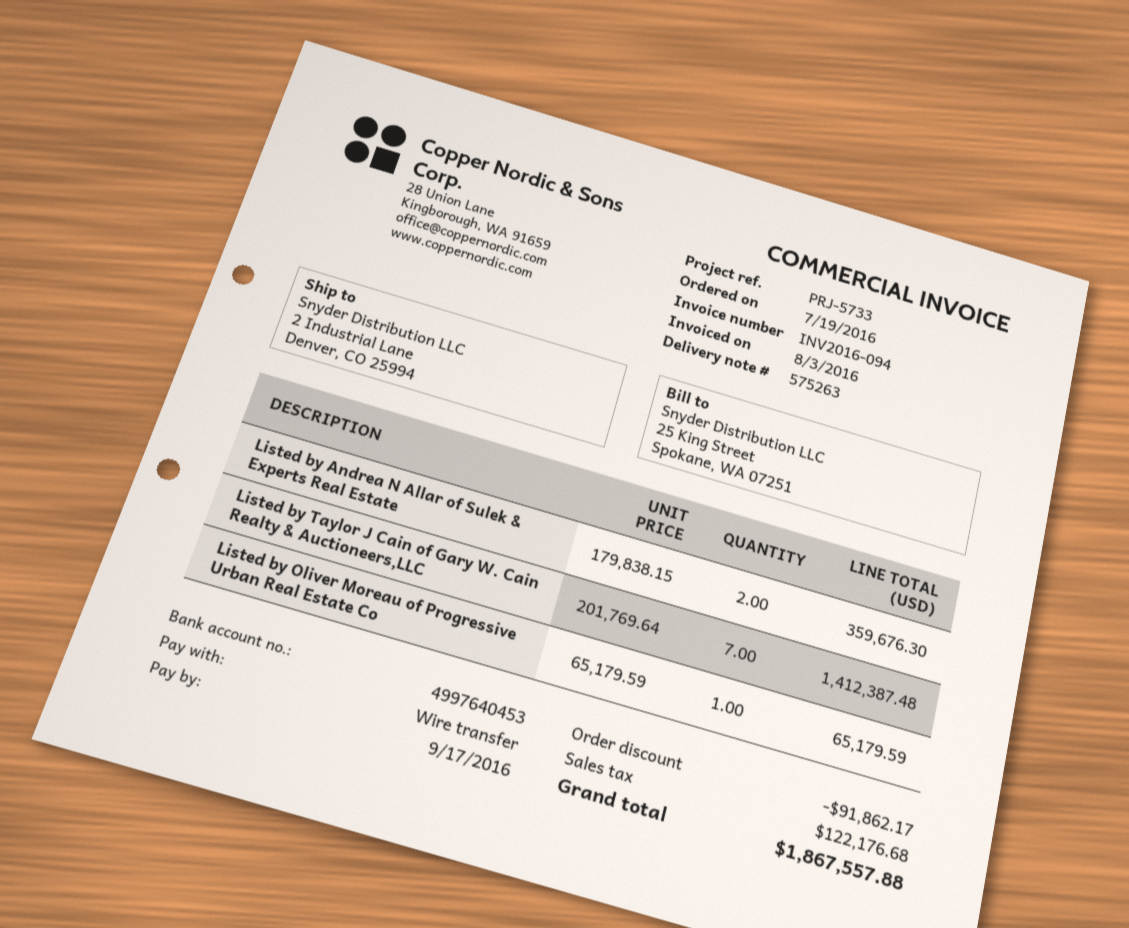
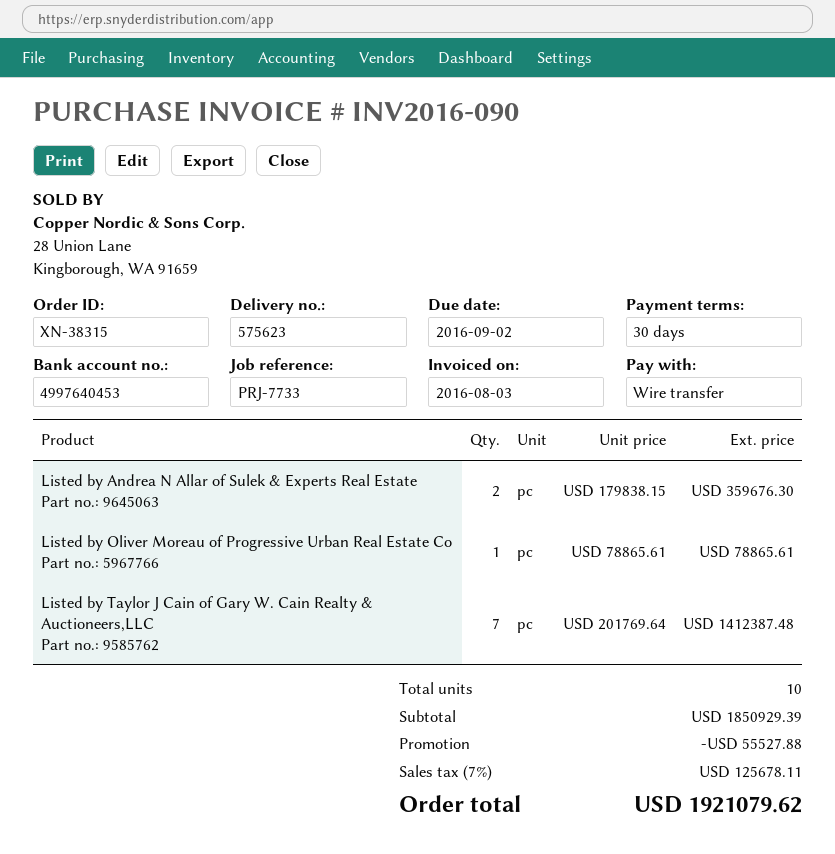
delivery note number: 575263 -> 575623
invoice number: INV2016-094 -> INV2016-090
due date: 2016-09-17 -> 2016-09-02
reference: PRJ-5733 -> PRJ-7733
Listed by Oliver Moreau of Progressive Urban Real Estate Co: 1 x 65179.59 = 65179.59 -> 1 x 78865.61 = 78865.61
discount: 91862.17 -> 55527.88
tax: 122176.68 -> 125678.11
total: 1867557.88 -> 1921079.62

